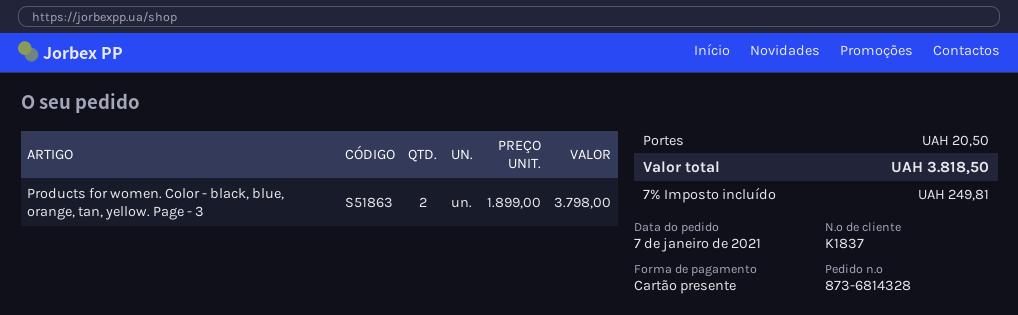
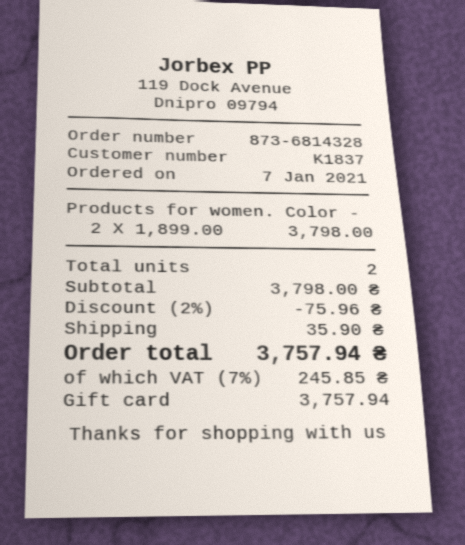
discount: none -> 2% = 75.96
shipping: 20.50 -> 35.90
tax: 7% = 249.81 -> 7% = 245.85
total: 3818.50 -> 3757.94

